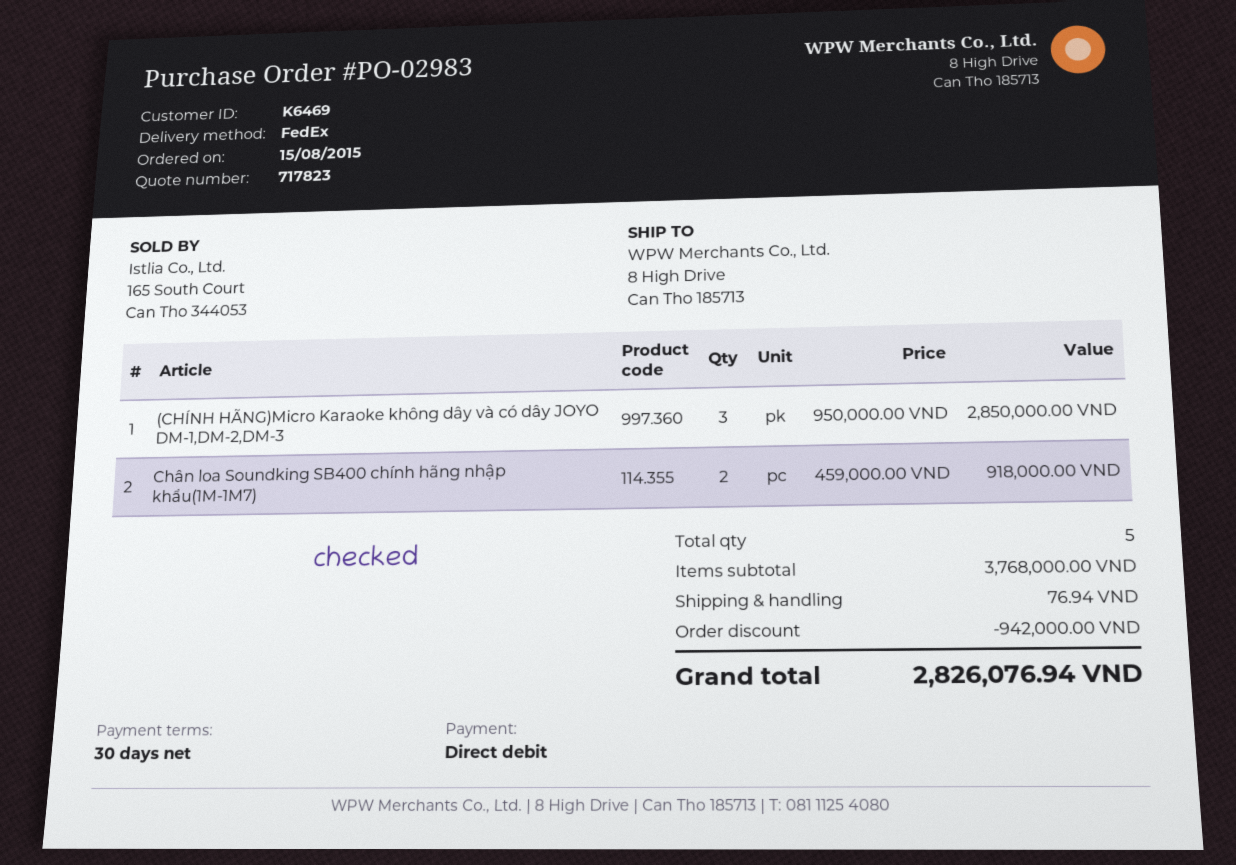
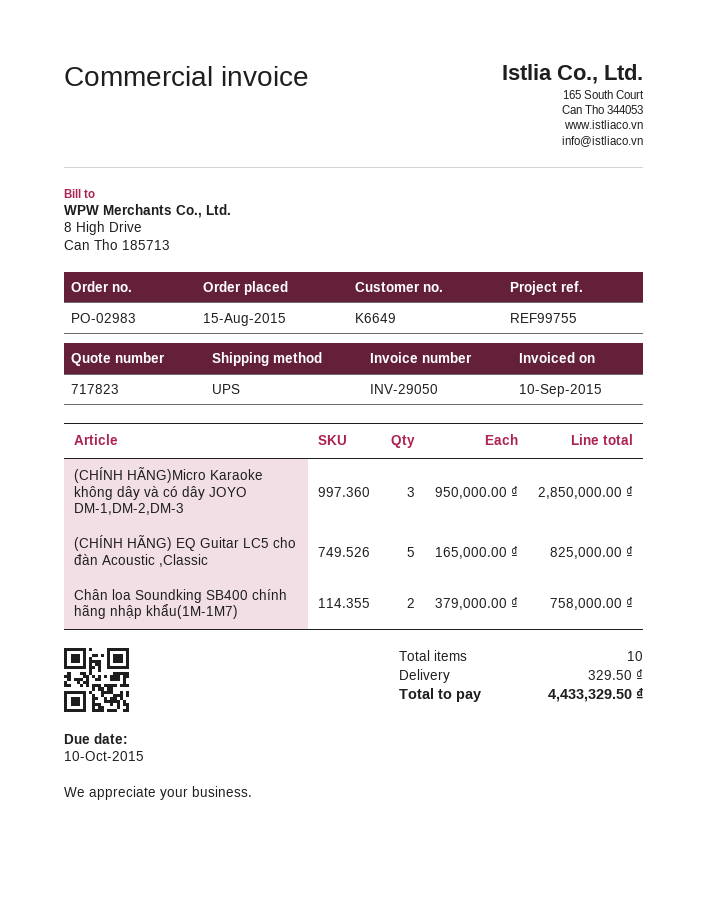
customer number: K6469 -> K6649
shipping method: FedEx -> UPS
Chân loa Soundking SB400 chính hãng nhập khẩu(1M-1M7): 2 x 459000.00 = 918000.00 -> 2 x 379000.00 = 758000.00
(CHÍNH HÃNG) EQ Guitar LC5 cho đàn Acoustic ,Classic: none -> 5 x 165000.00 = 825000.00
total quantity: 5 -> 10
discount: 942000.00 -> none
shipping: 76.94 -> 329.50
total: 2826076.94 -> 4433329.50

